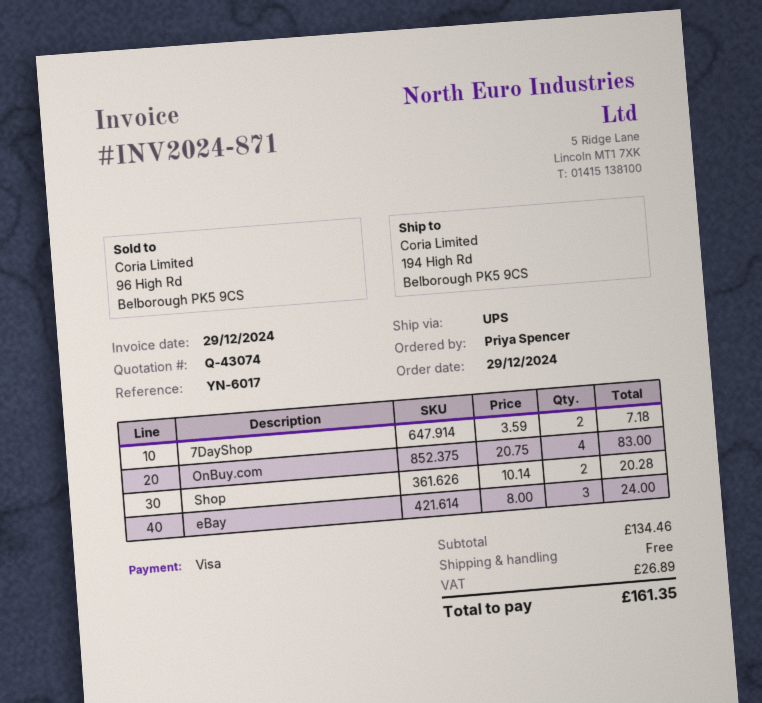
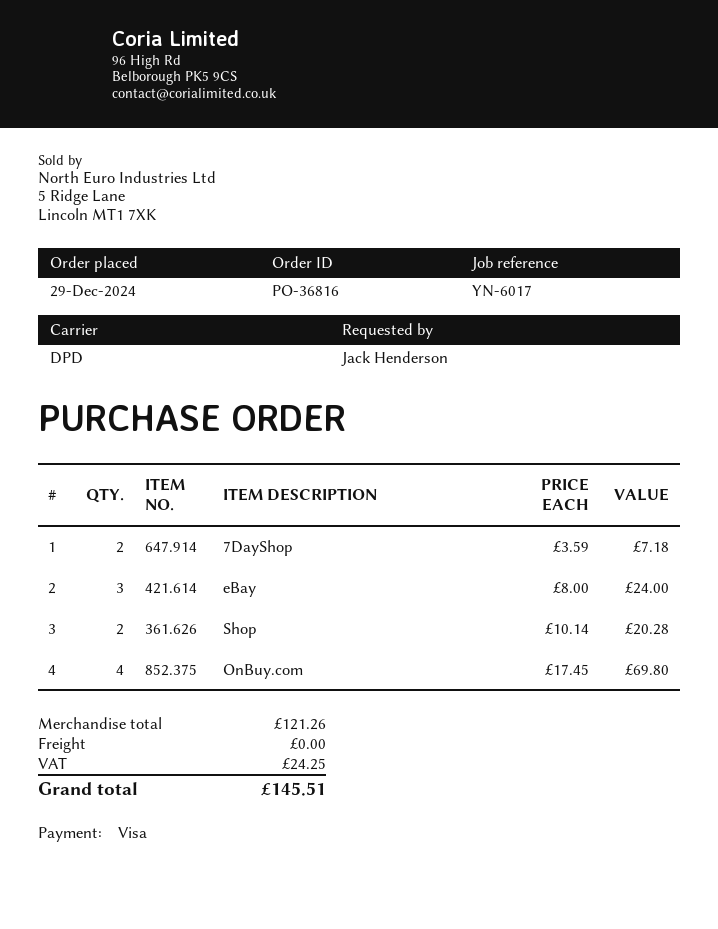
ordered by: Priya Spencer -> Jack Henderson
shipping method: UPS -> DPD
OnBuy.com: 4 x 20.75 = 83.00 -> 4 x 17.45 = 69.80
subtotal: 134.46 -> 121.26
tax: 26.89 -> 24.25
total: 161.35 -> 145.51

